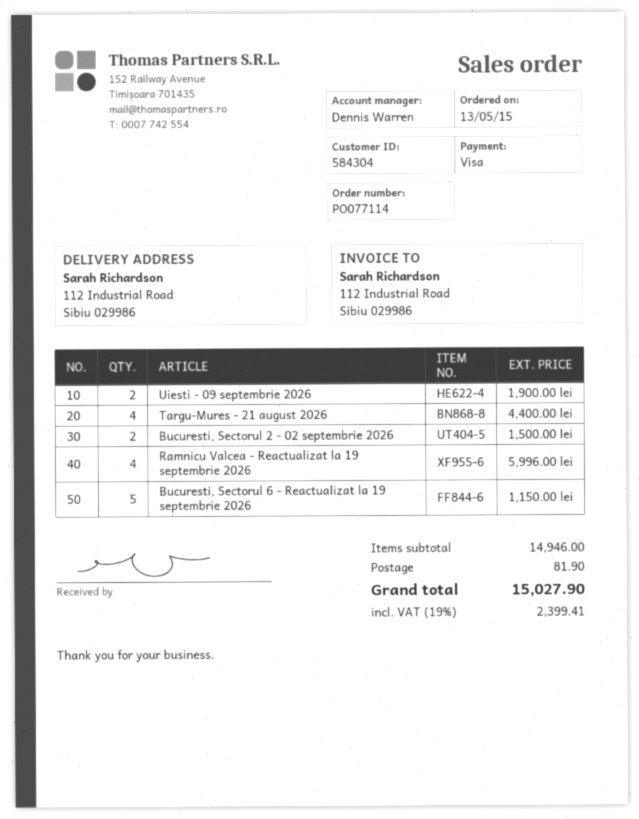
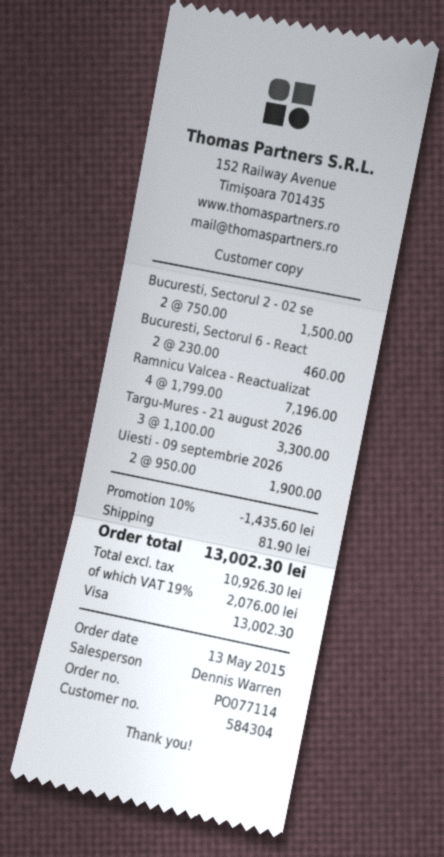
Targu-Mures - 21 august 2026: 4 for 4400.00 -> 3 for 3300.00
Ramnicu Valcea - Reactualizat la 19 septembrie 2026: 4 for 5996.00 -> 4 for 7196.00
Bucuresti, Sectorul 6 - Reactualizat la 19 septembrie 2026: 5 for 1150.00 -> 2 for 460.00
discount: none -> 10% = 1435.60
tax: 19% = 2399.41 -> 19% = 2076.00
total: 15027.90 -> 13002.30

